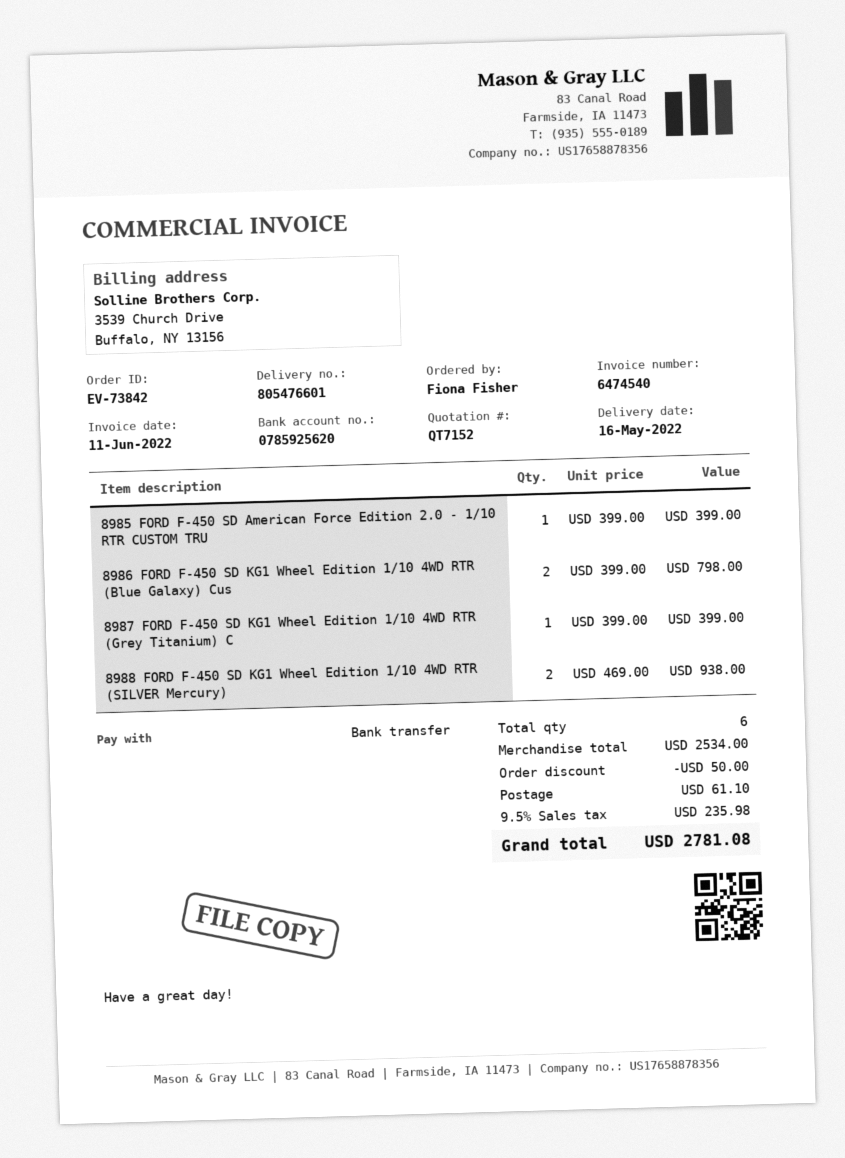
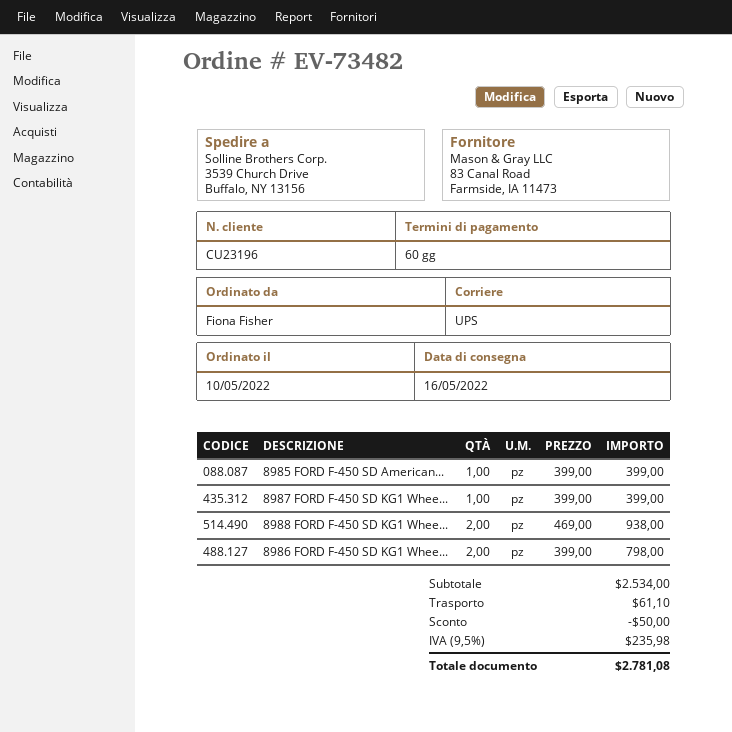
order number: EV-73842 -> EV-73482

